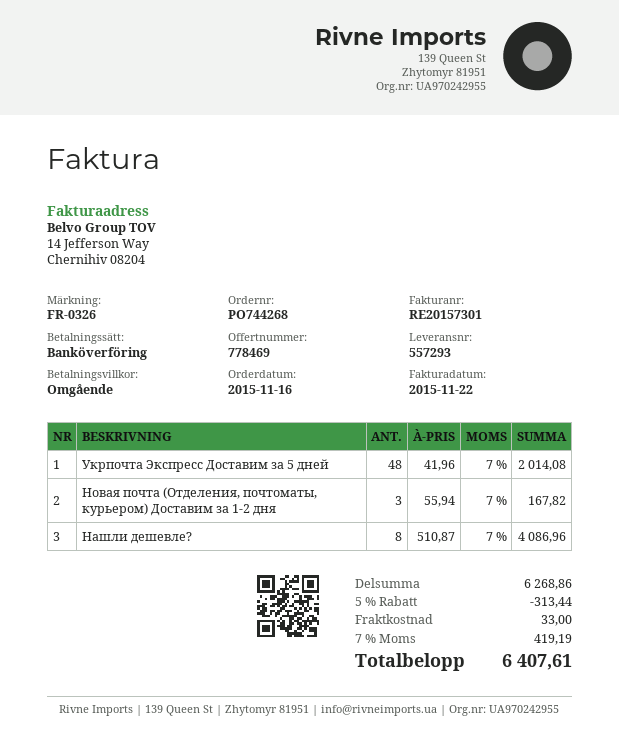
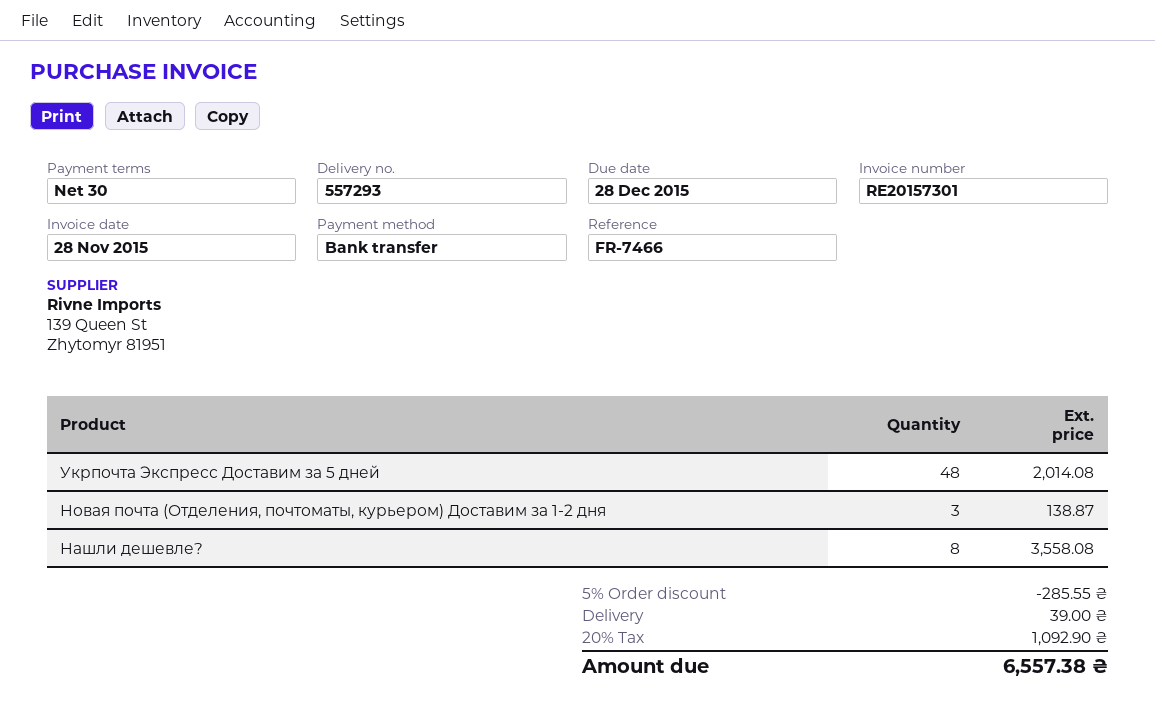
invoice date: 2015-11-22 -> 2015-11-28
payment terms: on receipt -> 30 days
reference: FR-0326 -> FR-7466
Новая почта (Отделения, почтоматы, курьером) Доставим за 1-2 дня: 3 for 167.82 -> 3 for 138.87
Нашли дешевле?: 8 for 4086.96 -> 8 for 3558.08
discount: 5% = 313.44 -> 5% = 285.55
shipping: 33.00 -> 39.00
tax: 7% = 419.19 -> 20% = 1092.90
total: 6407.61 -> 6557.38

